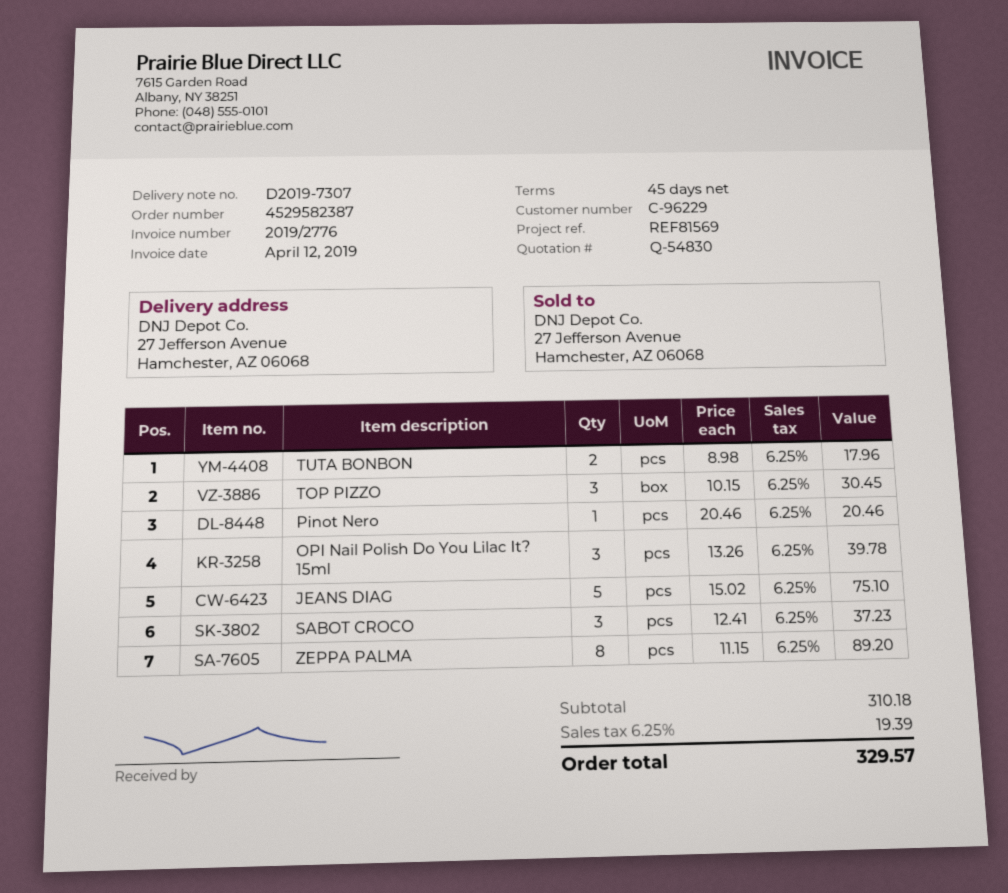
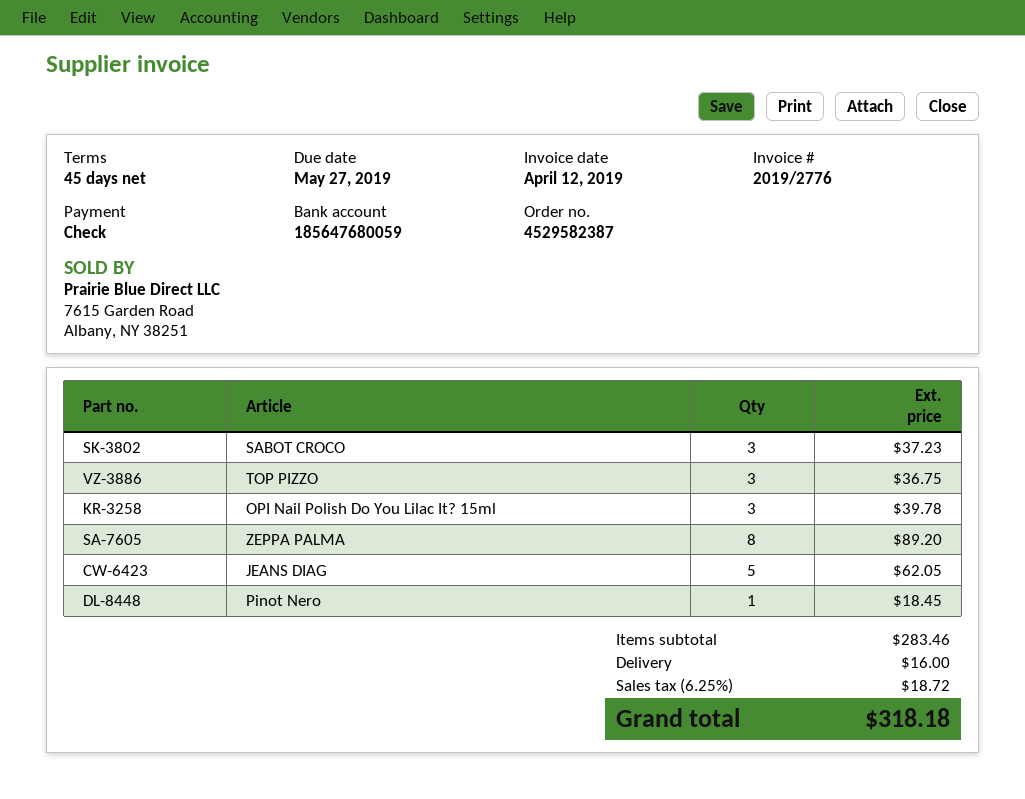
TUTA BONBON: 2 for 17.96 -> none
TOP PIZZO: 3 for 30.45 -> 3 for 36.75
Pinot Nero: 1 for 20.46 -> 1 for 18.45
JEANS DIAG: 5 for 75.10 -> 5 for 62.05
subtotal: 310.18 -> 283.46
shipping: none -> 16.00
tax: 6.25% = 19.39 -> 6.25% = 18.72
total: 329.57 -> 318.18

